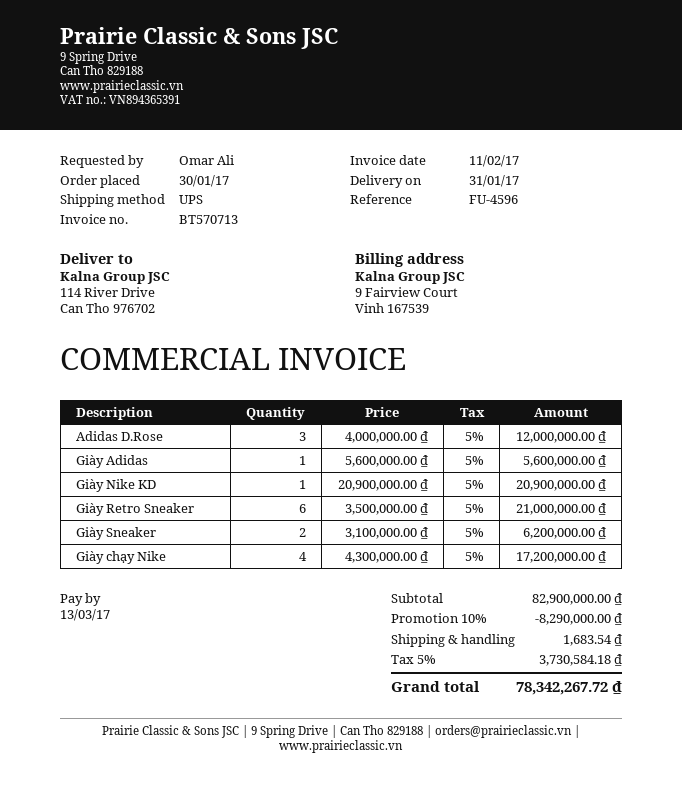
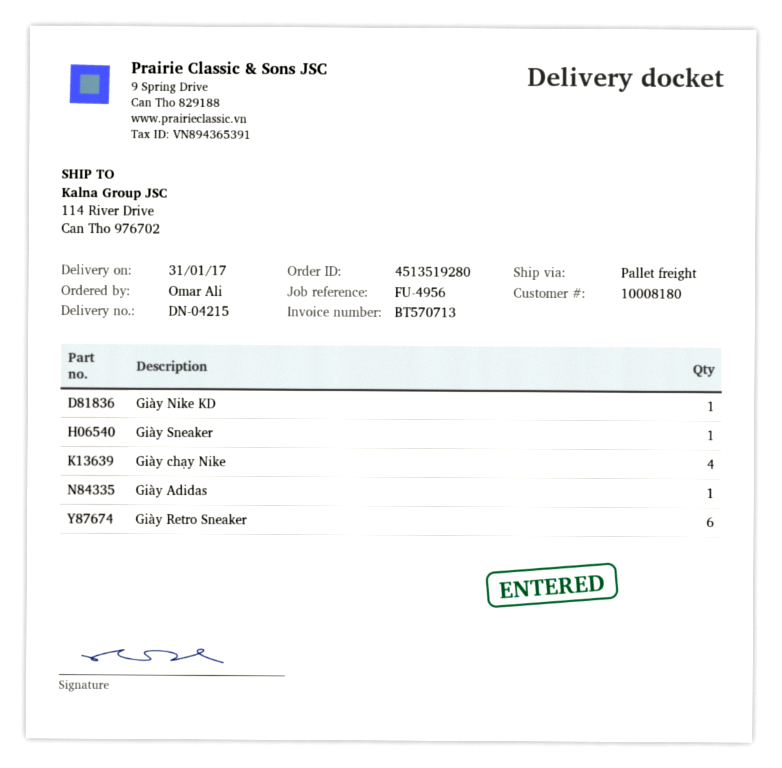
reference: FU-4596 -> FU-4956
shipping method: UPS -> pallet freight
Adidas D.Rose: 3 -> none
Giày Sneaker: 2 -> 1

